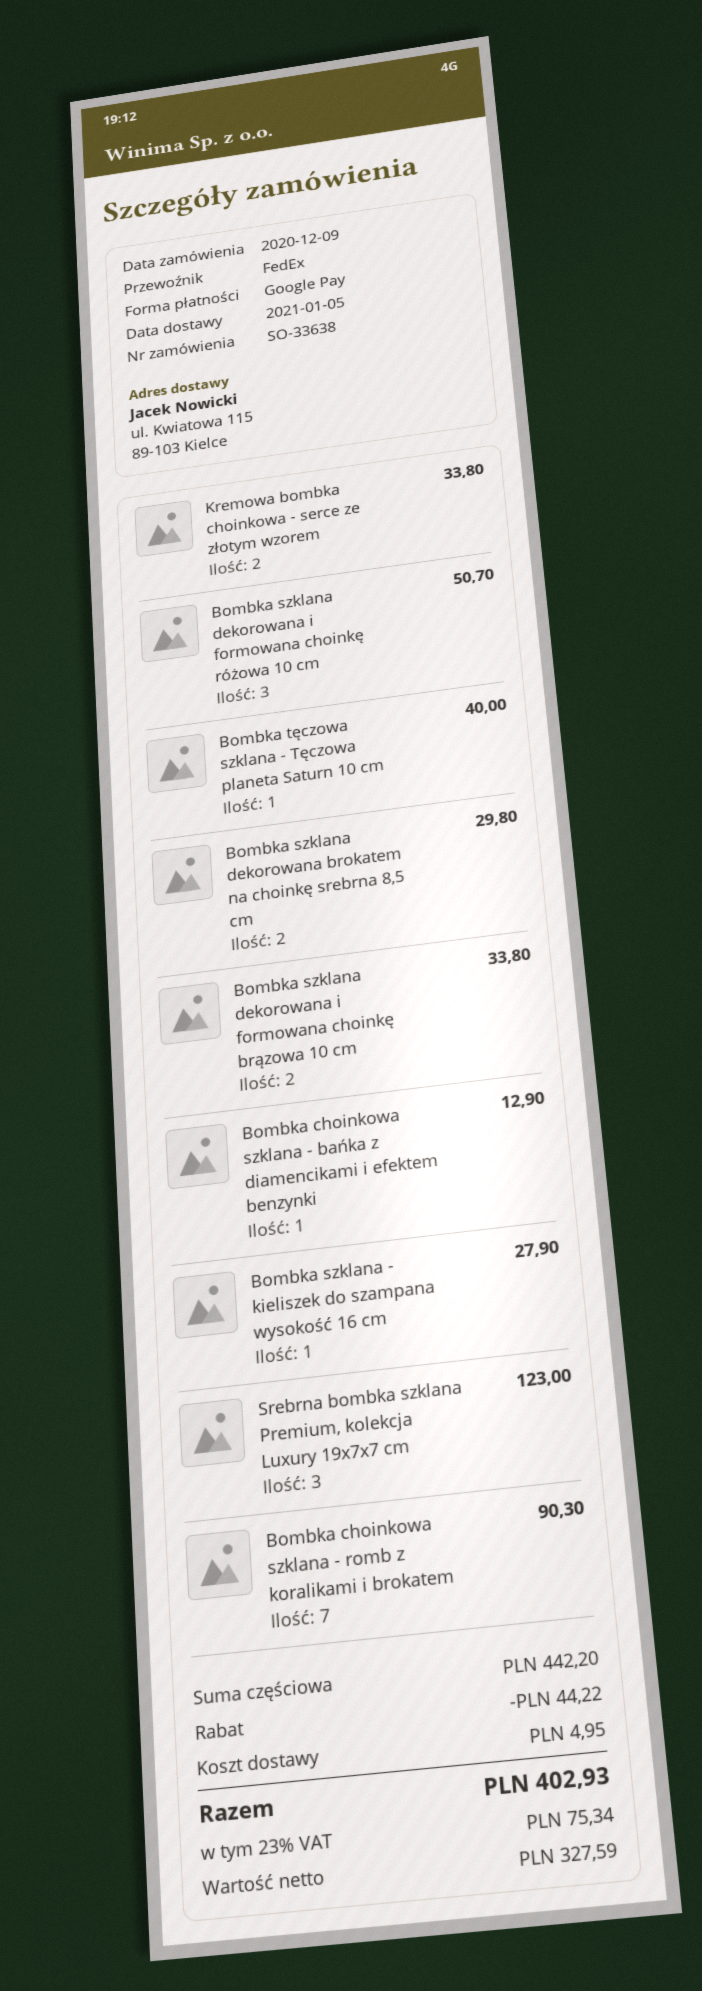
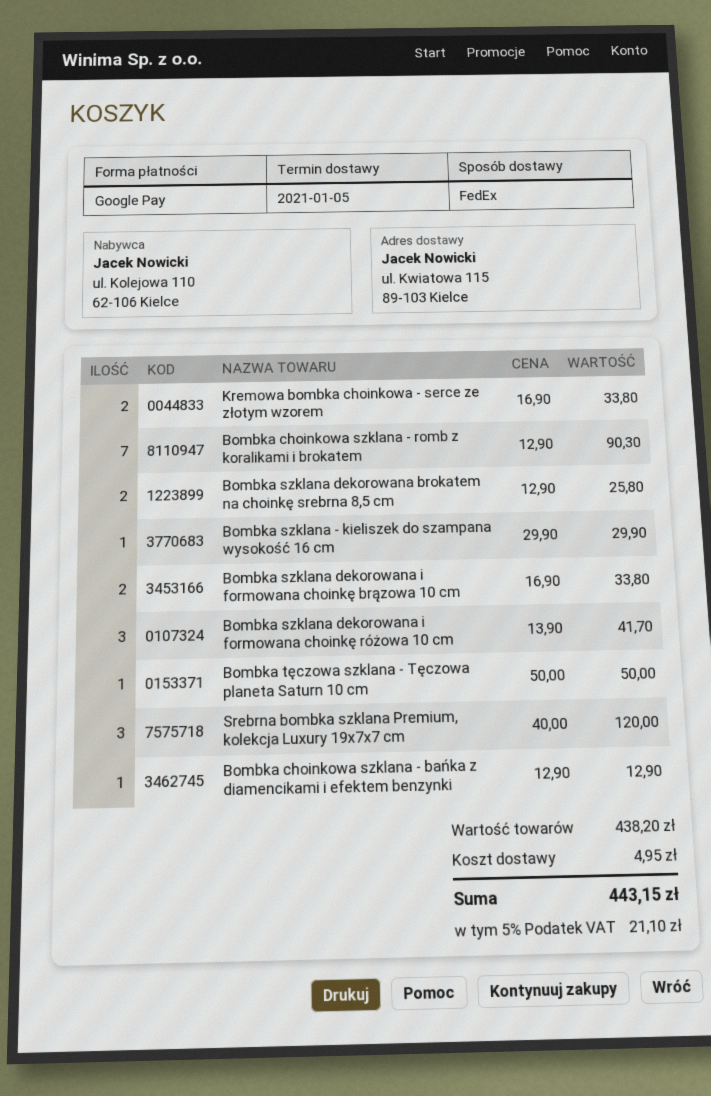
Bombka szklana dekorowana i formowana choinkę różowa 10 cm: 3 for 50.70 -> 3 for 41.70
Bombka tęczowa szklana - Tęczowa planeta Saturn 10 cm: 1 for 40.00 -> 1 for 50.00
Bombka szklana dekorowana brokatem na choinkę srebrna 8,5 cm: 2 for 29.80 -> 2 for 25.80
Bombka szklana - kieliszek do szampana wysokość 16 cm: 1 for 27.90 -> 1 for 29.90
Srebrna bombka szklana Premium, kolekcja Luxury 19x7x7 cm: 3 for 123.00 -> 3 for 120.00
subtotal: 442.20 -> 438.20
discount: 44.22 -> none
tax: 23% = 75.34 -> 5% = 21.10
total: 402.93 -> 443.15

